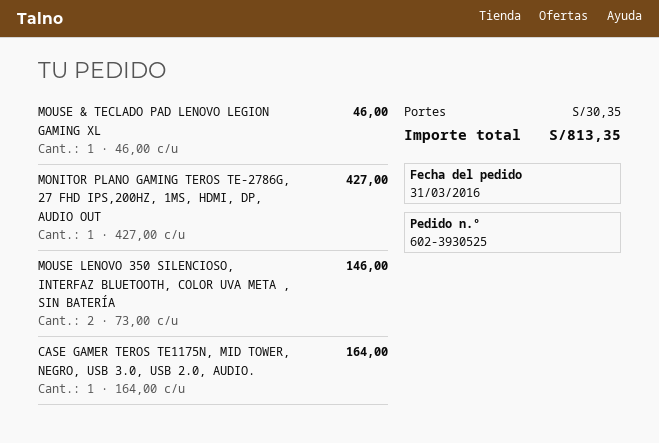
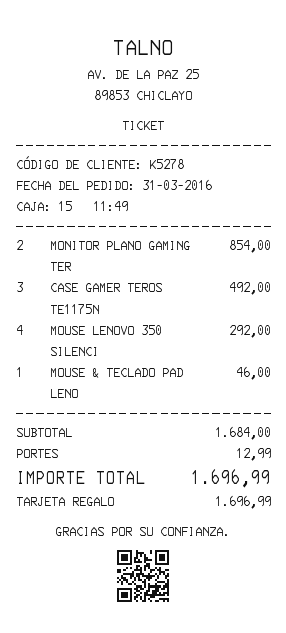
MONITOR PLANO GAMING TEROS TE-2786G, 27 FHD IPS,200HZ, 1MS, HDMI, DP, AUDIO OUT: 1 for 427.00 -> 2 for 854.00
MOUSE LENOVO 350 SILENCIOSO, INTERFAZ BLUETOOTH, COLOR UVA META , SIN BATERÍA: 2 for 146.00 -> 4 for 292.00
CASE GAMER TEROS TE1175N, MID TOWER, NEGRO, USB 3.0, USB 2.0, AUDIO.: 1 for 164.00 -> 3 for 492.00
shipping: 30.35 -> 12.99
total: 813.35 -> 1696.99

